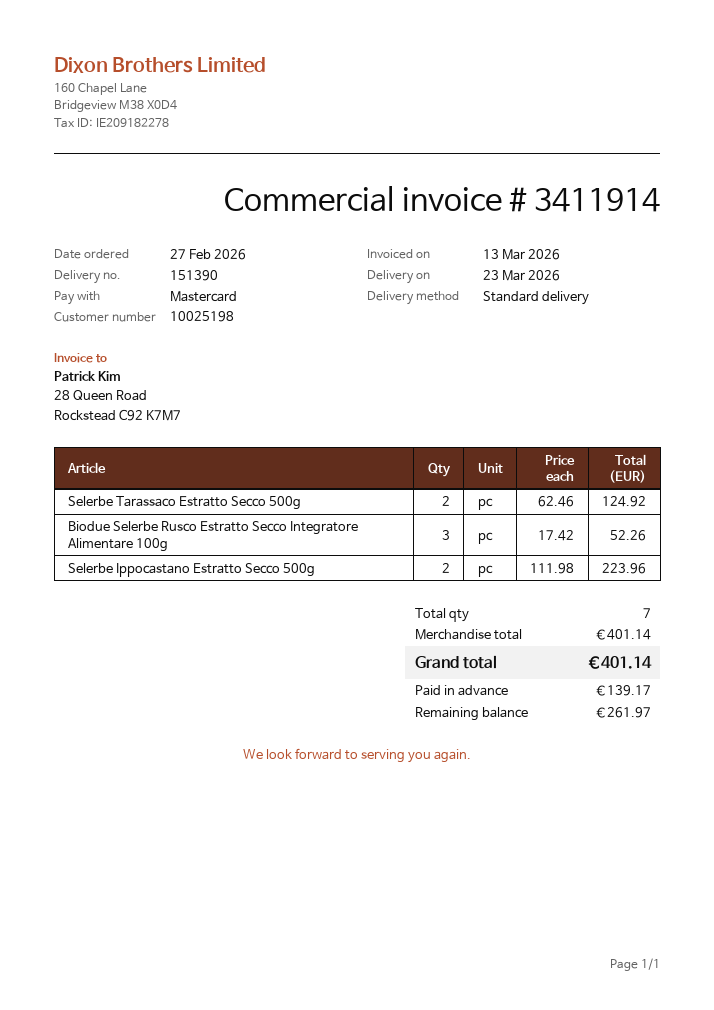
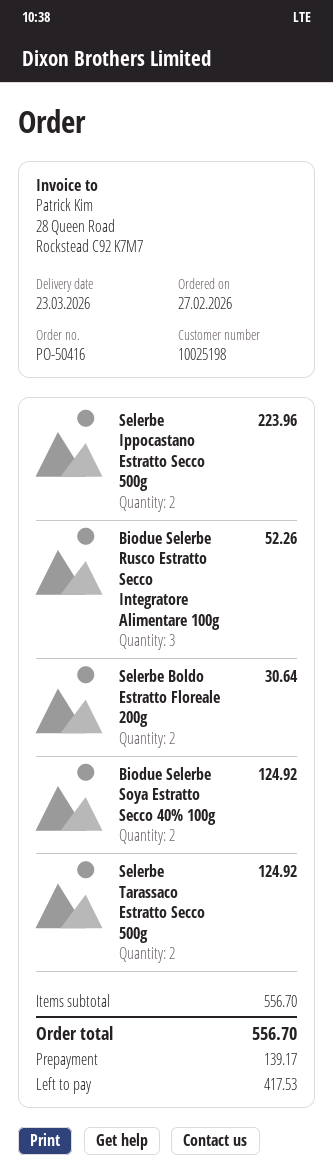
Selerbe Boldo Estratto Floreale 200g: none -> 2 for 30.64
Biodue Selerbe Soya Estratto Secco 40% 100g: none -> 2 for 124.92
subtotal: 401.14 -> 556.70
total: 401.14 -> 556.70
balance: 261.97 -> 417.53

